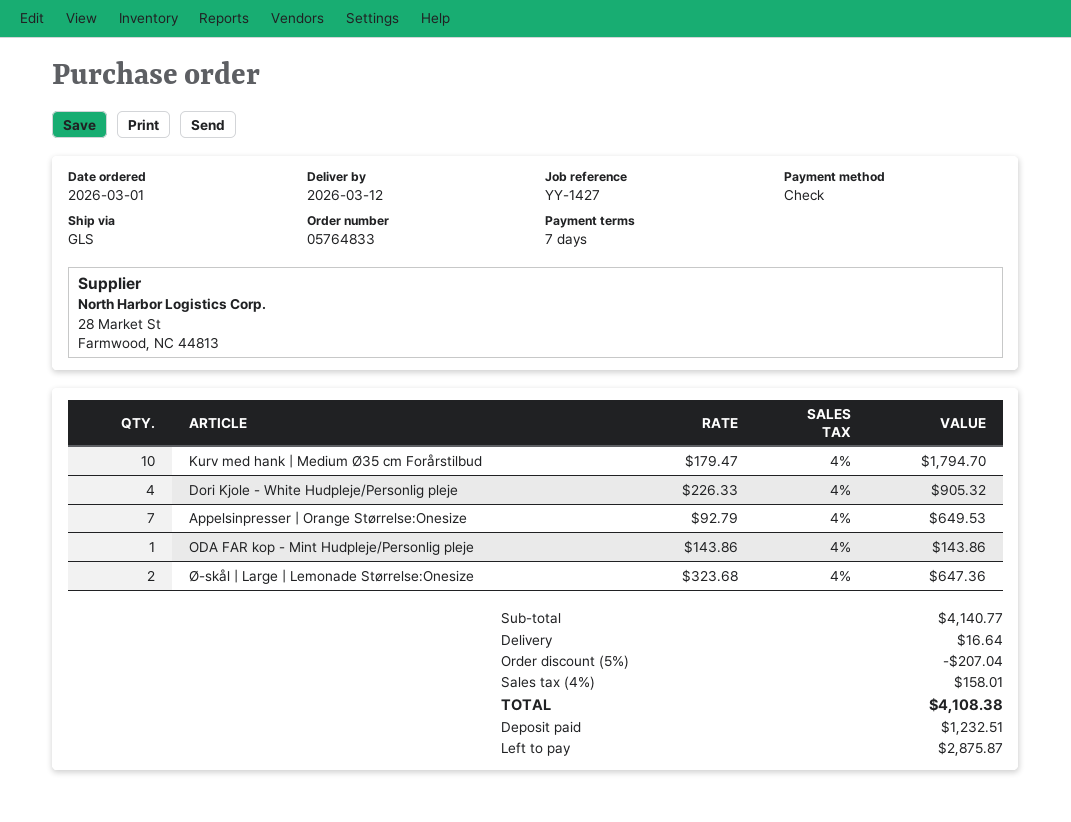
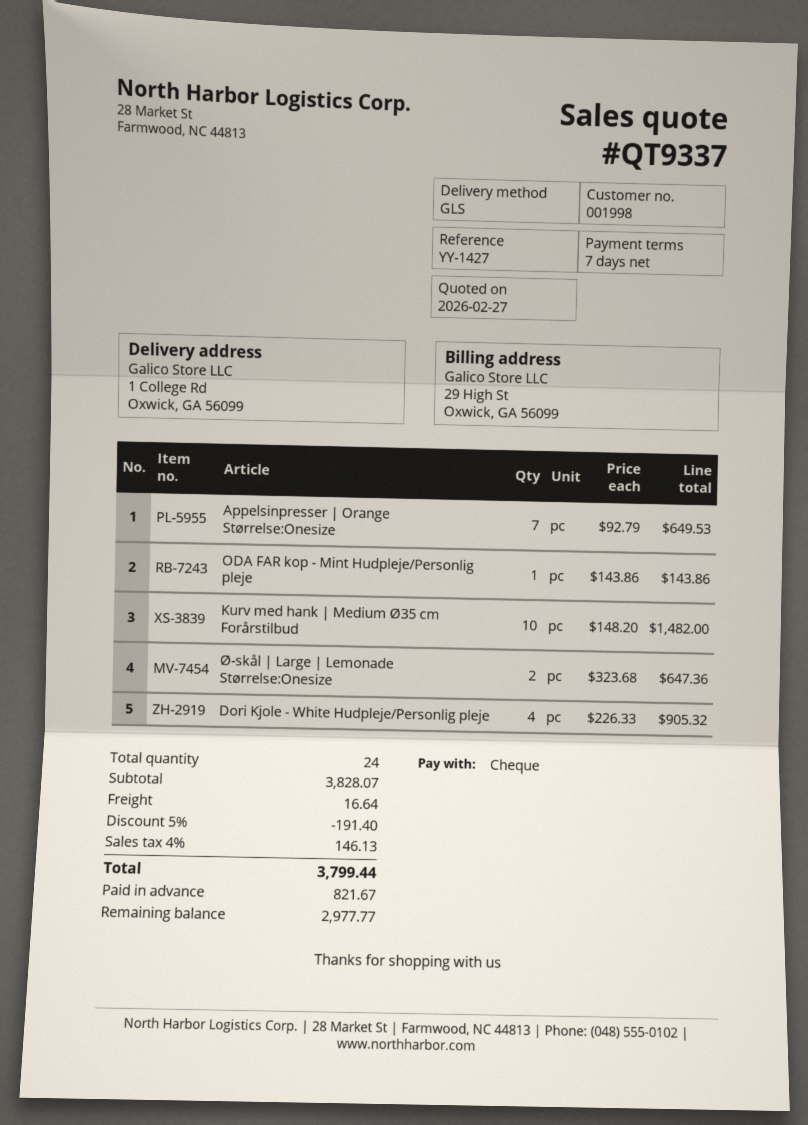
Kurv med hank | Medium Ø35 cm Forårstilbud: 10 x 179.47 = 1794.70 -> 10 x 148.20 = 1482.00
subtotal: 4140.77 -> 3828.07
discount: 5% = 207.04 -> 5% = 191.40
tax: 4% = 158.01 -> 4% = 146.13
total: 4108.38 -> 3799.44
deposit: 1232.51 -> 821.67
balance: 2875.87 -> 2977.77

